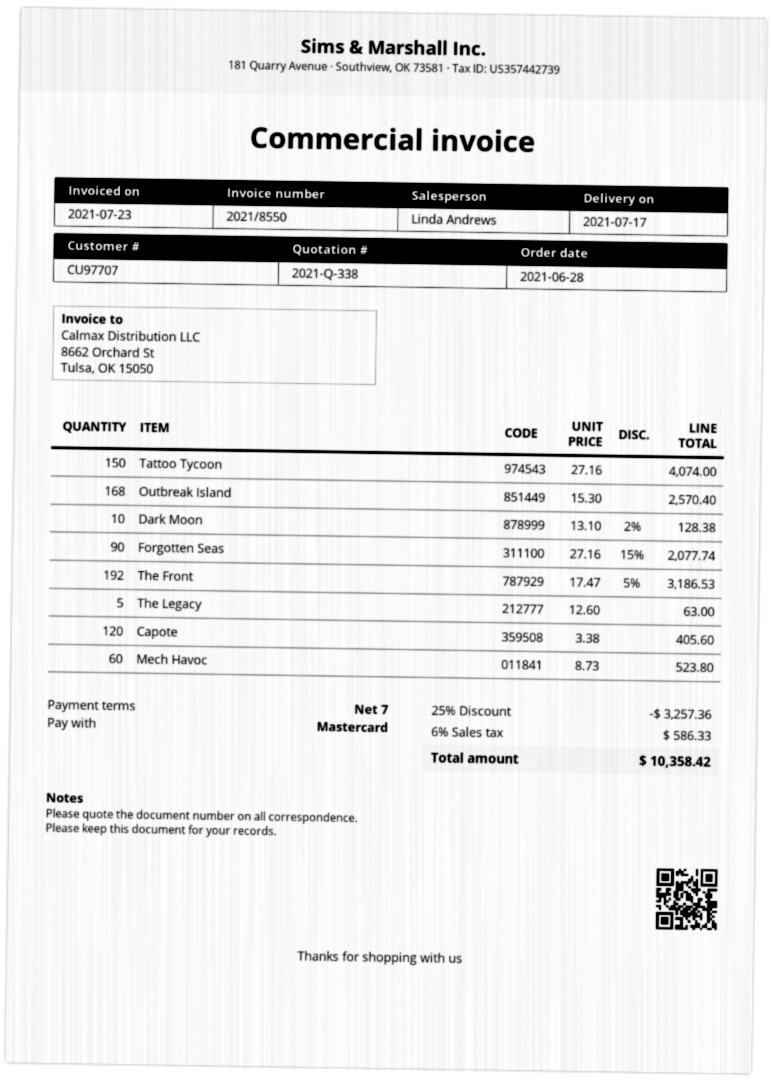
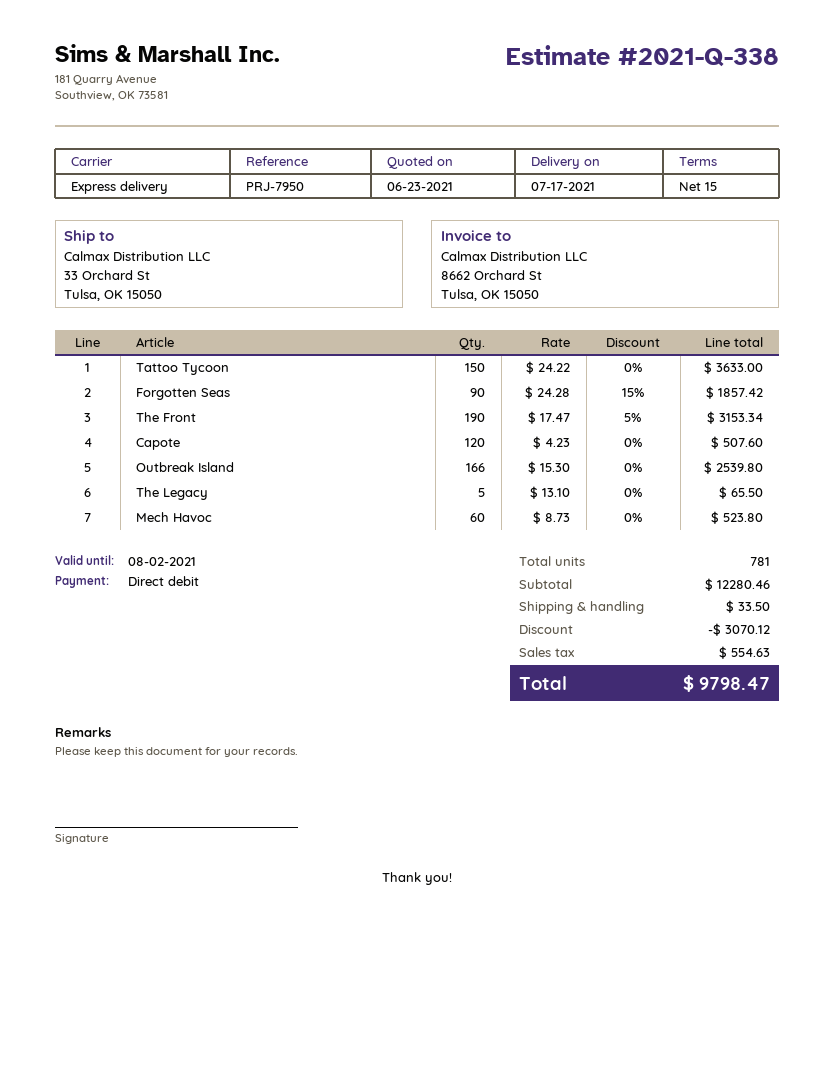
payment terms: 7 days -> 15 days
payment method: Mastercard -> direct debit
Tattoo Tycoon: 150 x 27.16 = 4074.00 -> 150 x 24.22 = 3633.00
Outbreak Island: 168 x 15.30 = 2570.40 -> 166 x 15.30 = 2539.80
Dark Moon: 10 x 13.10 - 2% = 128.38 -> none
Forgotten Seas: 90 x 27.16 - 15% = 2077.74 -> 90 x 24.28 - 15% = 1857.42
The Front: 192 x 17.47 - 5% = 3186.53 -> 190 x 17.47 - 5% = 3153.34
The Legacy: 5 x 12.60 = 63.00 -> 5 x 13.10 = 65.50
Capote: 120 x 3.38 = 405.60 -> 120 x 4.23 = 507.60
discount: 3257.36 -> 3070.12
shipping: none -> 33.50
tax: 586.33 -> 554.63
total: 10358.42 -> 9798.47

